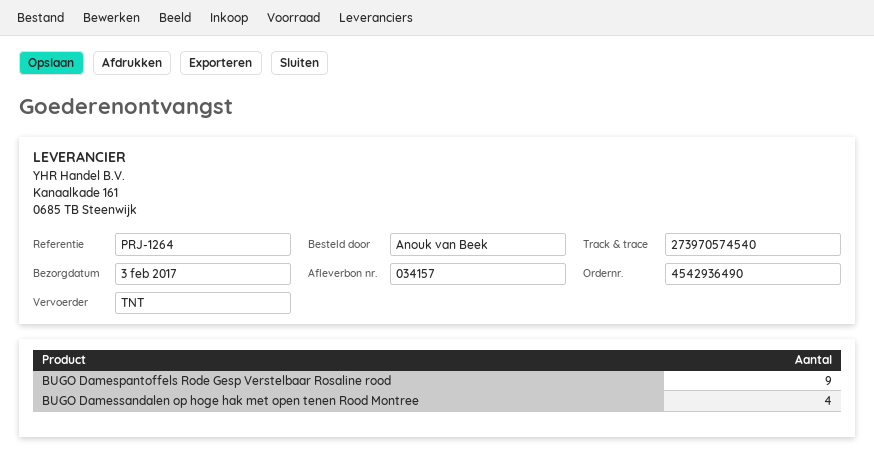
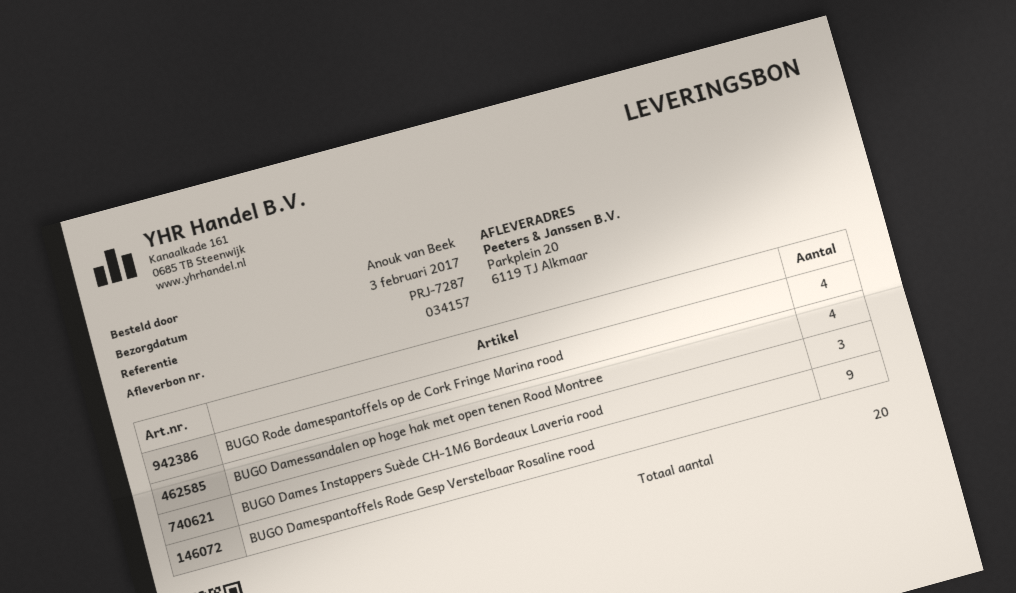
reference: PRJ-1264 -> PRJ-7287
BUGO Rode damespantoffels op de Cork Fringe Marina rood: none -> 4
BUGO Dames Instappers Suède CH-1M6 Bordeaux Laveria rood: none -> 3

